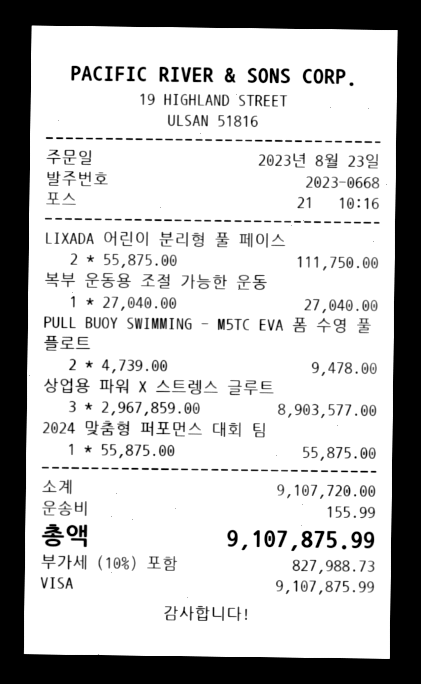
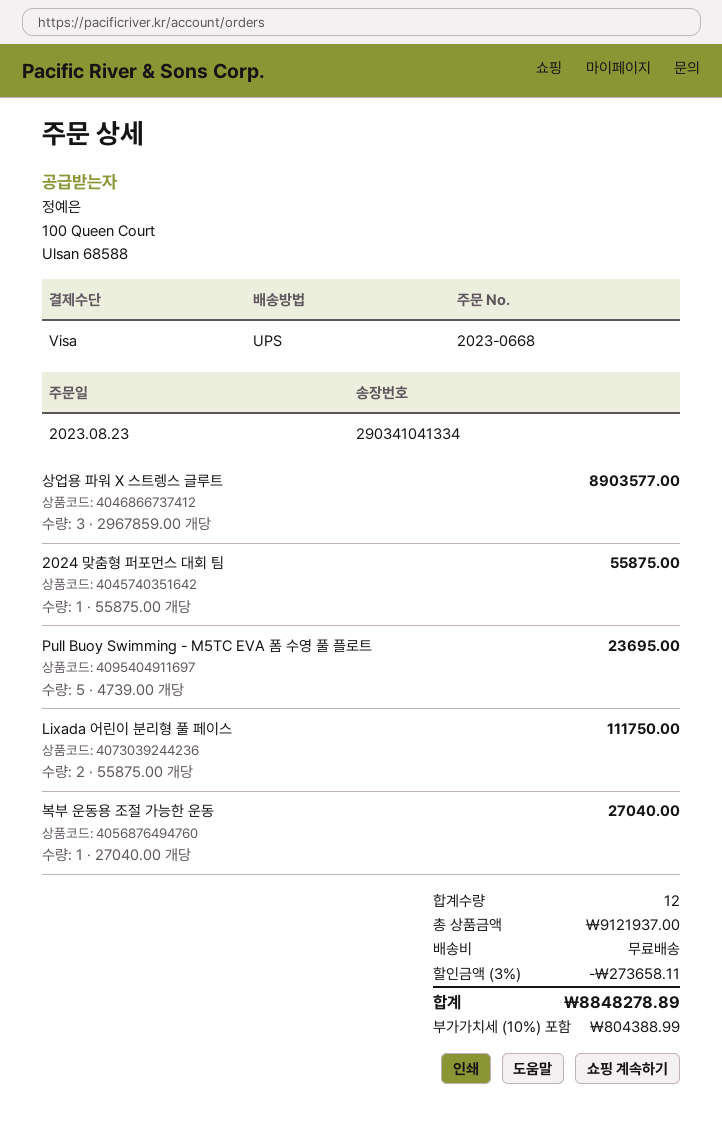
PULL BUOY SWIMMING - M5TC EVA 폼 수영 풀 플로트: 2 x 4739.00 = 9478.00 -> 5 x 4739.00 = 23695.00
subtotal: 9107720.00 -> 9121937.00
discount: none -> 3% = 273658.11
shipping: 155.99 -> 0.00
tax: 10% = 827988.73 -> 10% = 804388.99
total: 9107875.99 -> 8848278.89

